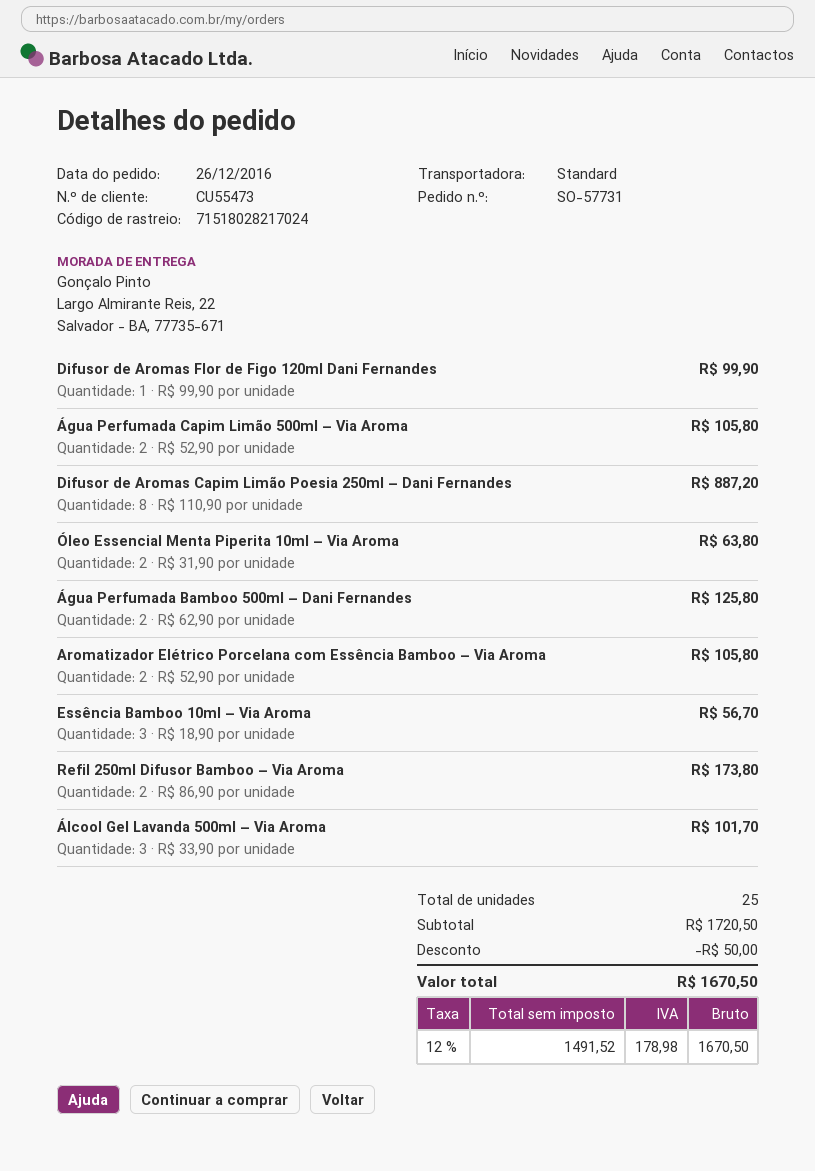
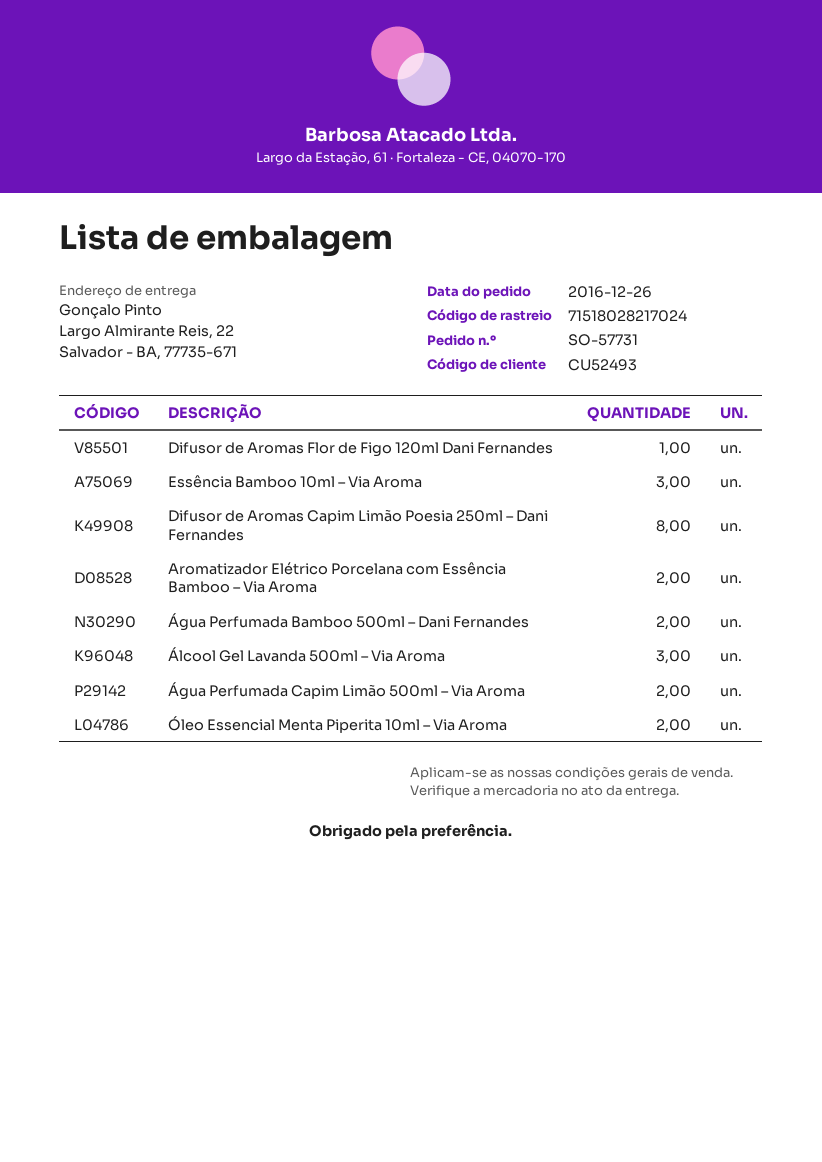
customer number: CU55473 -> CU52493
Refil 250ml Difusor Bamboo – Via Aroma: 2 -> none

